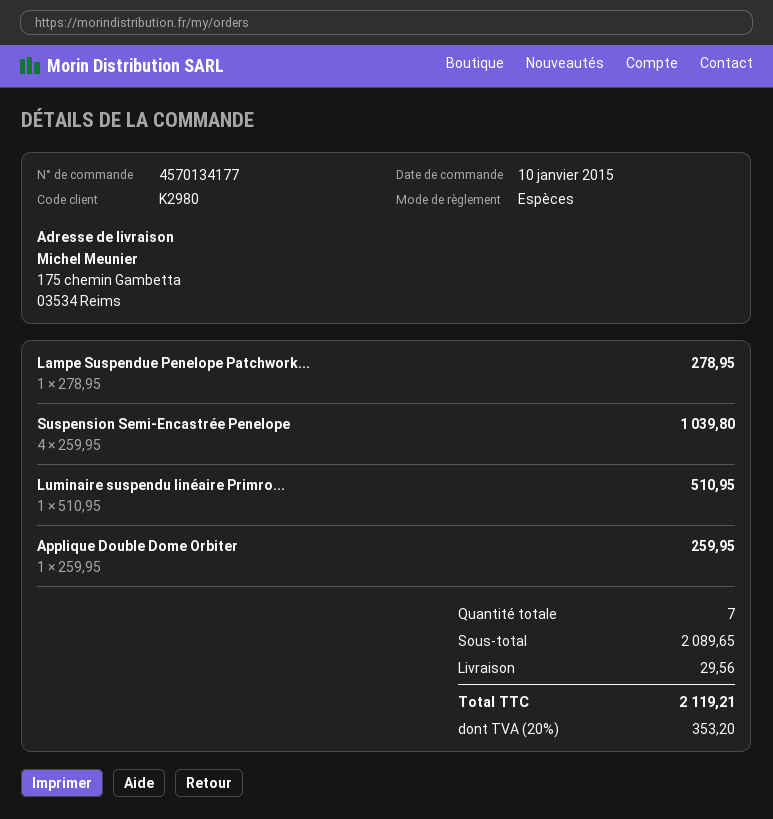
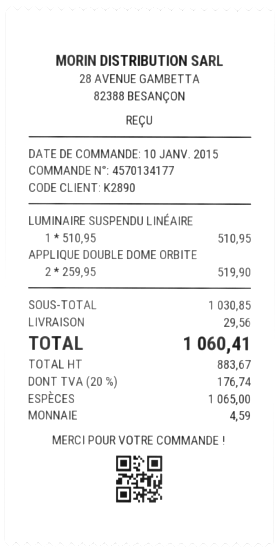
customer number: K2980 -> K2890
Lampe Suspendue Penelope Patchwork...: 1 x 278.95 = 278.95 -> none
Suspension Semi-Encastrée Penelope: 4 x 259.95 = 1039.80 -> none
Applique Double Dome Orbiter: 1 x 259.95 = 259.95 -> 2 x 259.95 = 519.90
subtotal: 2089.65 -> 1030.85
tax: 20% = 353.20 -> 20% = 176.74
total: 2119.21 -> 1060.41

